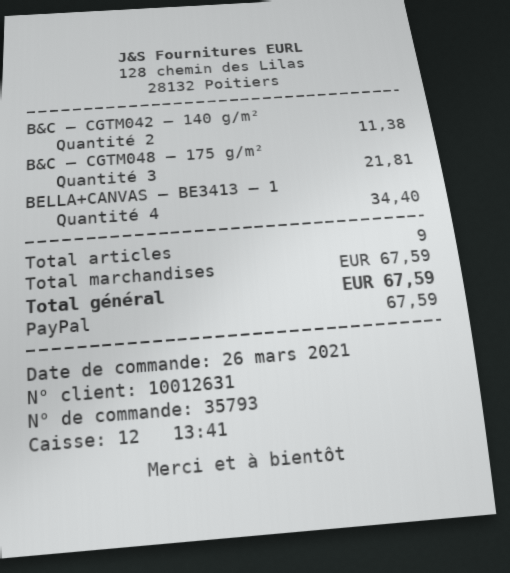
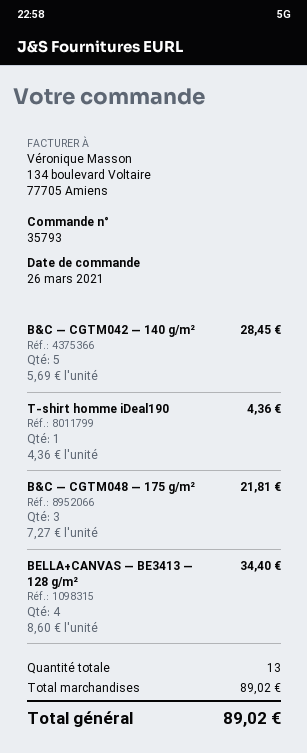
B&C — CGTM042 — 140 g/m²: 2 for 11.38 -> 5 for 28.45
T-shirt homme iDeal190: none -> 1 for 4.36
total quantity: 9 -> 13
subtotal: 67.59 -> 89.02
total: 67.59 -> 89.02

